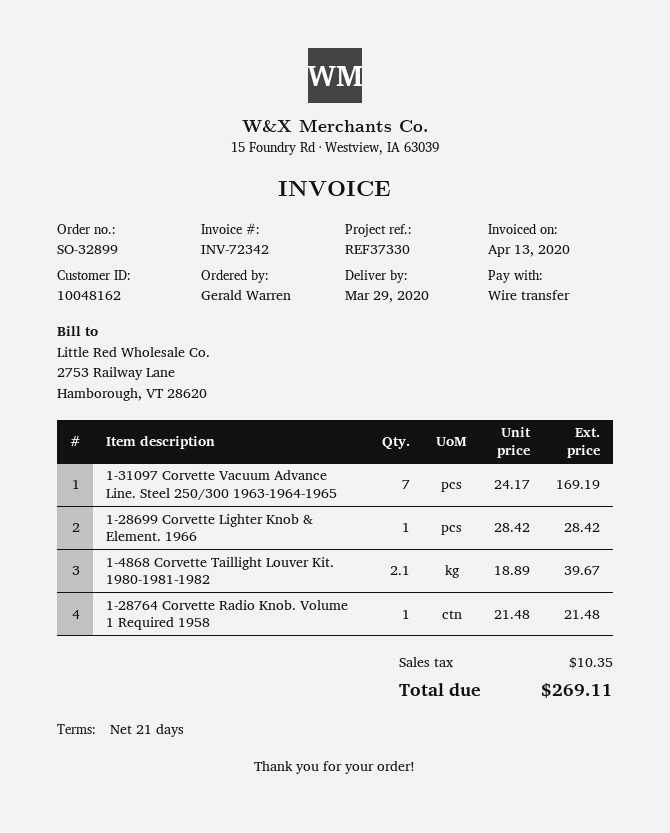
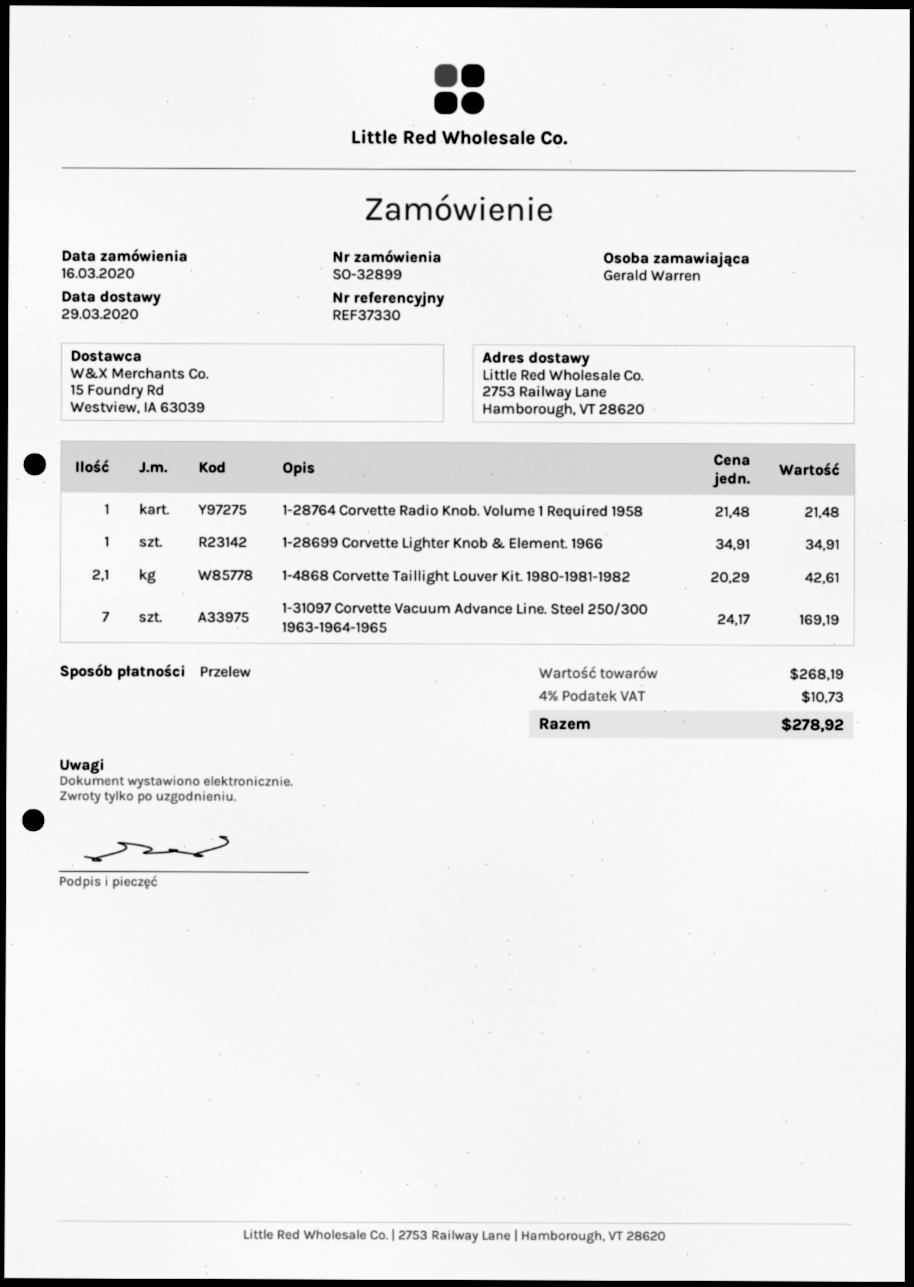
1-28699 Corvette Lighter Knob & Element. 1966: 1 x 28.42 = 28.42 -> 1 x 34.91 = 34.91
1-4868 Corvette Taillight Louver Kit. 1980-1981-1982: 2.1 x 18.89 = 39.67 -> 2.1 x 20.29 = 42.61
tax: 10.35 -> 10.73
total: 269.11 -> 278.92

